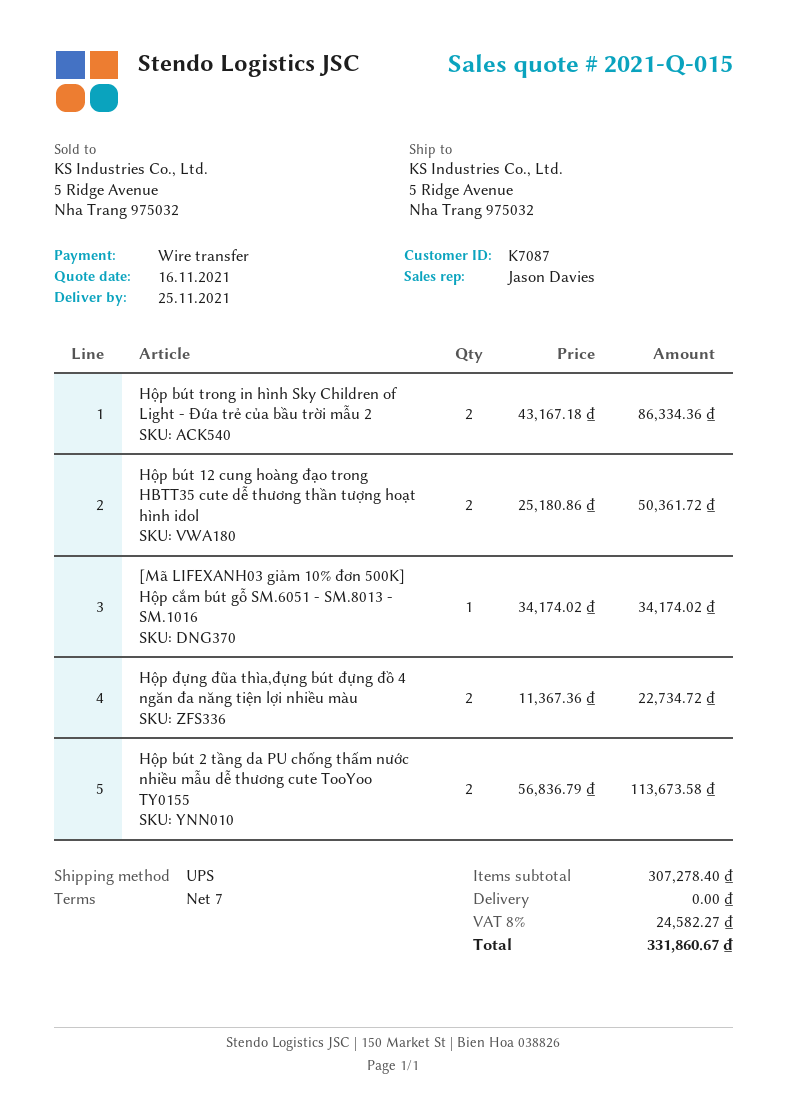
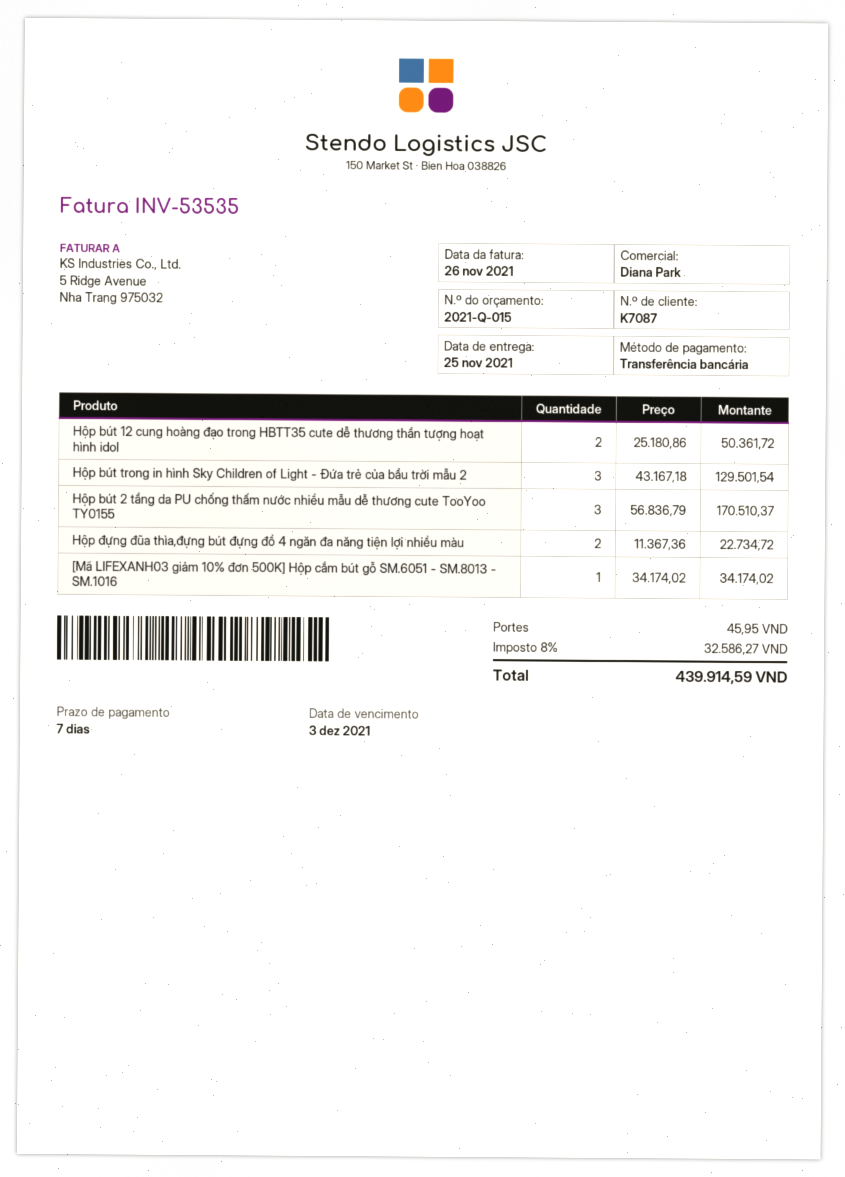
sales rep: Jason Davies -> Diana Park
Hộp bút trong in hình Sky Children of Light - Đứa trẻ của bầu trời mẫu 2: 2 x 43167.18 = 86334.36 -> 3 x 43167.18 = 129501.54
Hộp bút 2 tầng da PU chống thấm nước nhiều mẫu dễ thương cute TooYoo TY0155: 2 x 56836.79 = 113673.58 -> 3 x 56836.79 = 170510.37
shipping: 0.00 -> 45.95
tax: 8% = 24582.27 -> 8% = 32586.27
total: 331860.67 -> 439914.59

